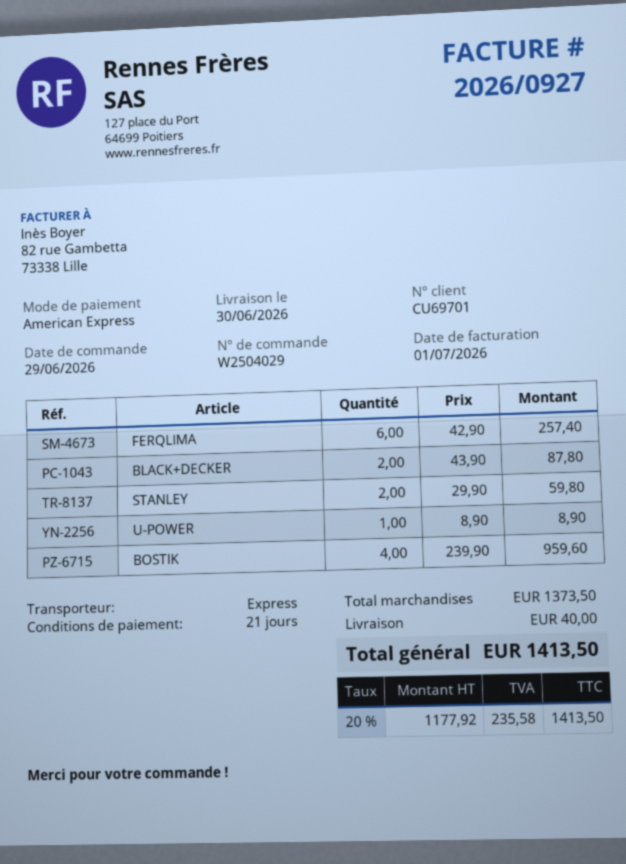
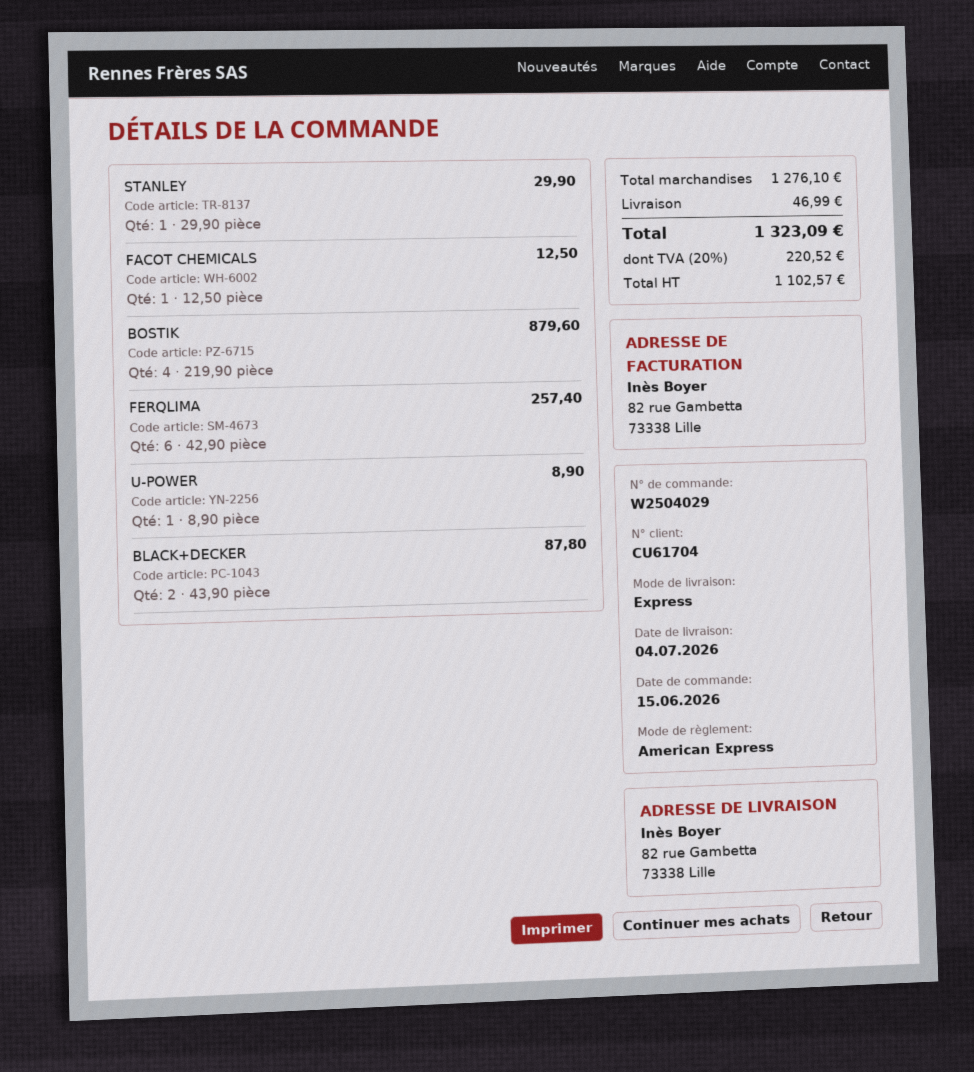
order date: 2026-06-29 -> 2026-06-15
delivery date: 2026-06-30 -> 2026-07-04
customer number: CU69701 -> CU61704
STANLEY: 2 x 29.90 = 59.80 -> 1 x 29.90 = 29.90
BOSTIK: 4 x 239.90 = 959.60 -> 4 x 219.90 = 879.60
FACOT CHEMICALS: none -> 1 x 12.50 = 12.50
subtotal: 1373.50 -> 1276.10
shipping: 40.00 -> 46.99
net: 1177.92 -> 1102.57
tax: 20% = 235.58 -> 20% = 220.52
total: 1413.50 -> 1323.09

